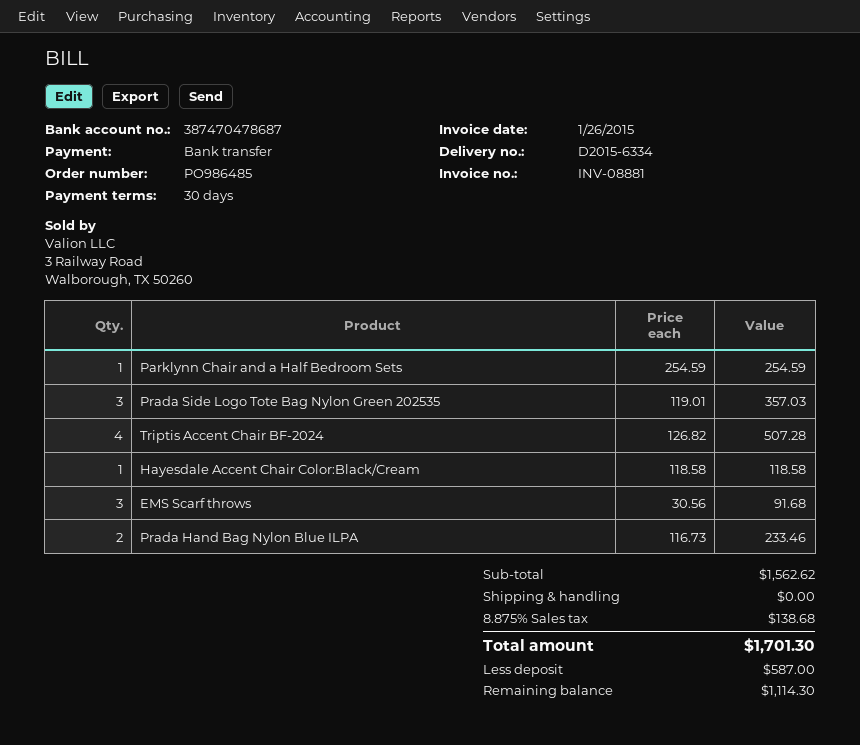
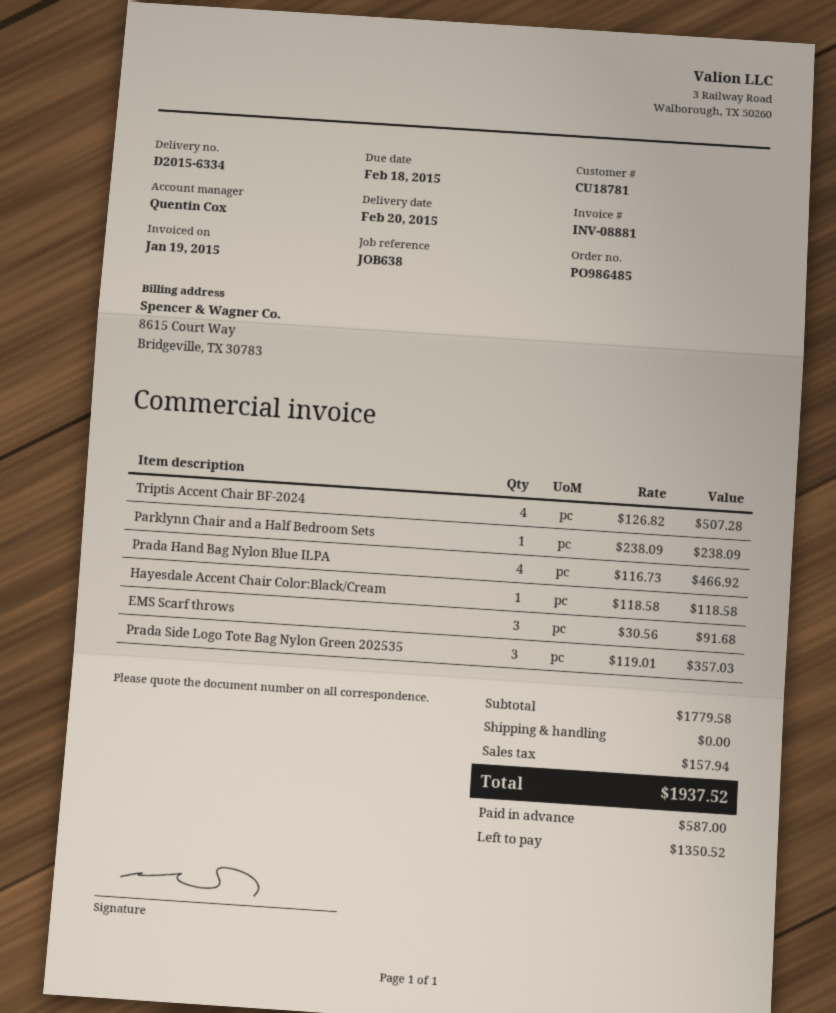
invoice date: 2015-01-26 -> 2015-01-19
Parklynn Chair and a Half Bedroom Sets: 1 x 254.59 = 254.59 -> 1 x 238.09 = 238.09
Prada Hand Bag Nylon Blue ILPA: 2 x 116.73 = 233.46 -> 4 x 116.73 = 466.92
subtotal: 1562.62 -> 1779.58
tax: 138.68 -> 157.94
total: 1701.30 -> 1937.52
balance: 1114.30 -> 1350.52

